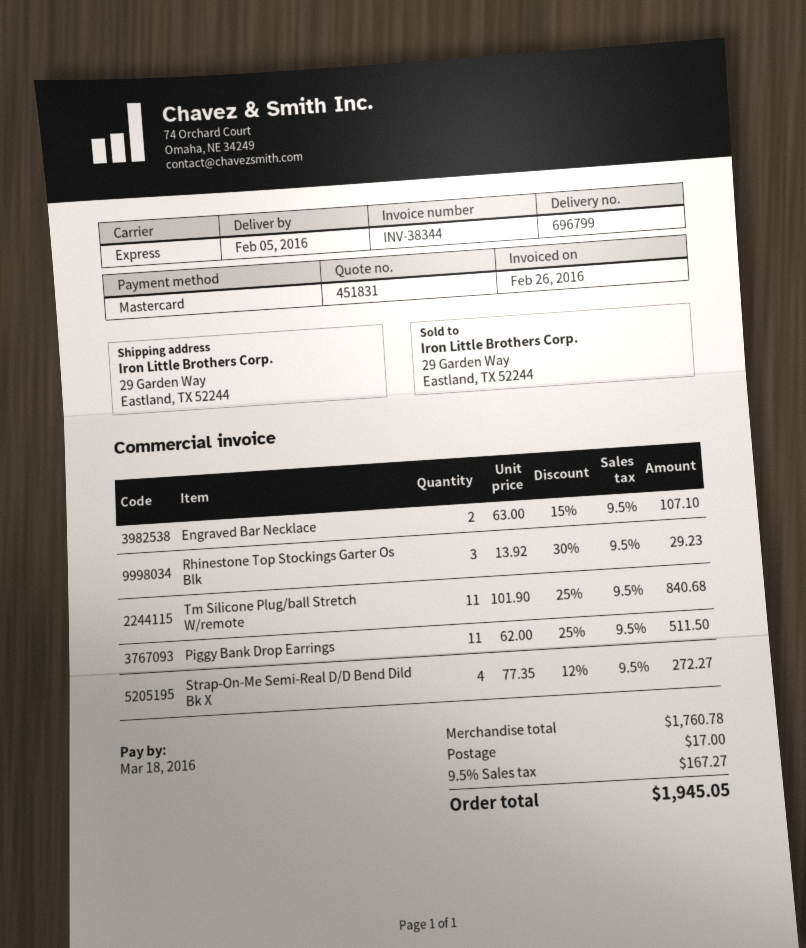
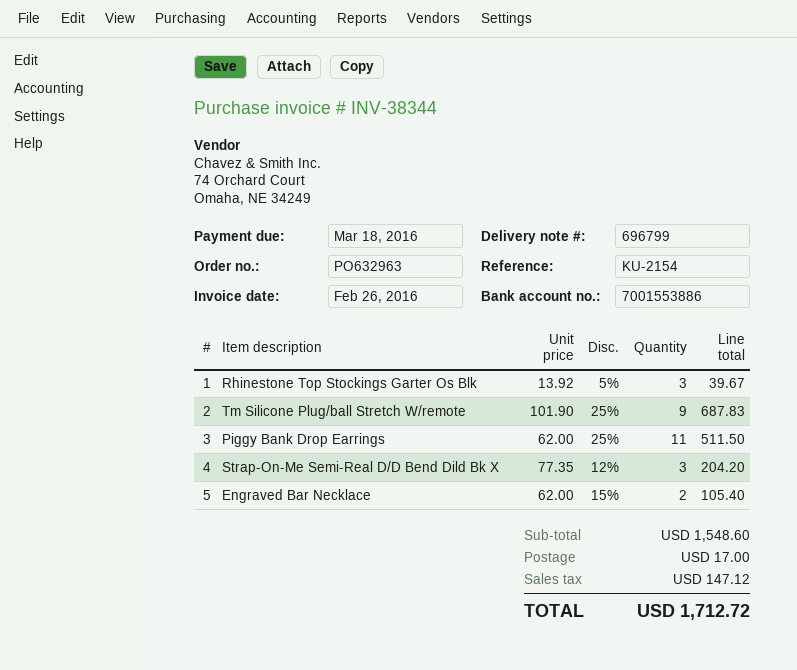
Engraved Bar Necklace: 2 x 63.00 - 15% = 107.10 -> 2 x 62.00 - 15% = 105.40
Rhinestone Top Stockings Garter Os Blk: 3 x 13.92 - 30% = 29.23 -> 3 x 13.92 - 5% = 39.67
Tm Silicone Plug/ball Stretch W/remote: 11 x 101.90 - 25% = 840.68 -> 9 x 101.90 - 25% = 687.83
Strap-On-Me Semi-Real D/D Bend Dild Bk X: 4 x 77.35 - 12% = 272.27 -> 3 x 77.35 - 12% = 204.20
subtotal: 1760.78 -> 1548.60
tax: 167.27 -> 147.12
total: 1945.05 -> 1712.72

